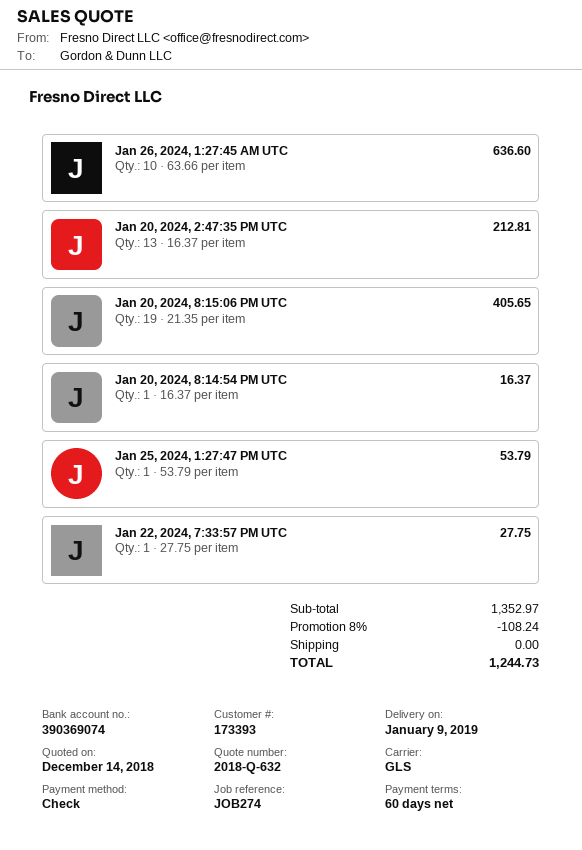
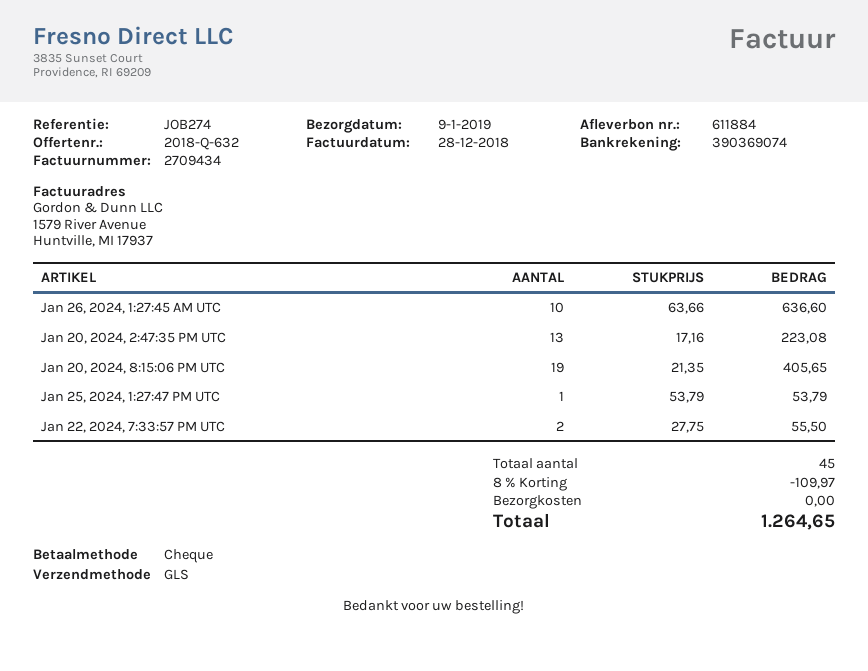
Jan 20, 2024, 2:47:35 PM UTC: 13 x 16.37 = 212.81 -> 13 x 17.16 = 223.08
Jan 20, 2024, 8:14:54 PM UTC: 1 x 16.37 = 16.37 -> none
Jan 22, 2024, 7:33:57 PM UTC: 1 x 27.75 = 27.75 -> 2 x 27.75 = 55.50
discount: 8% = 108.24 -> 8% = 109.97
total: 1244.73 -> 1264.65

